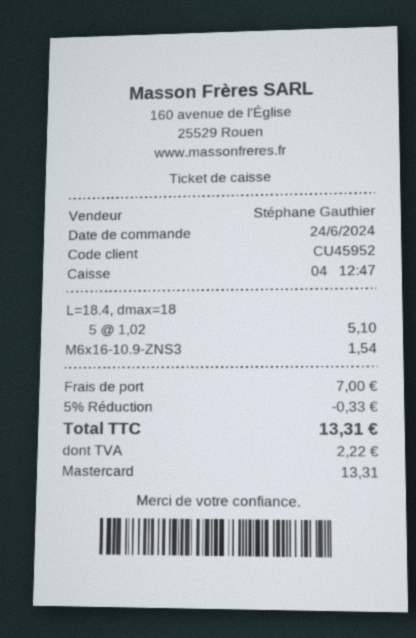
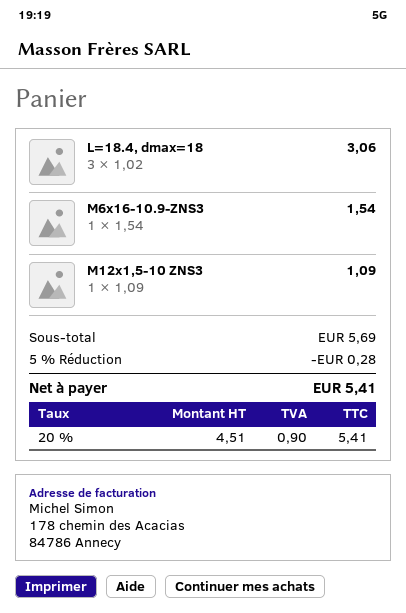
L=18.4, dmax=18: 5 x 1.02 = 5.10 -> 3 x 1.02 = 3.06
M12x1,5-10 ZNS3: none -> 1 x 1.09 = 1.09
discount: 5% = 0.33 -> 5% = 0.28
shipping: 7.00 -> none
tax: 2.22 -> 0.90
total: 13.31 -> 5.41

